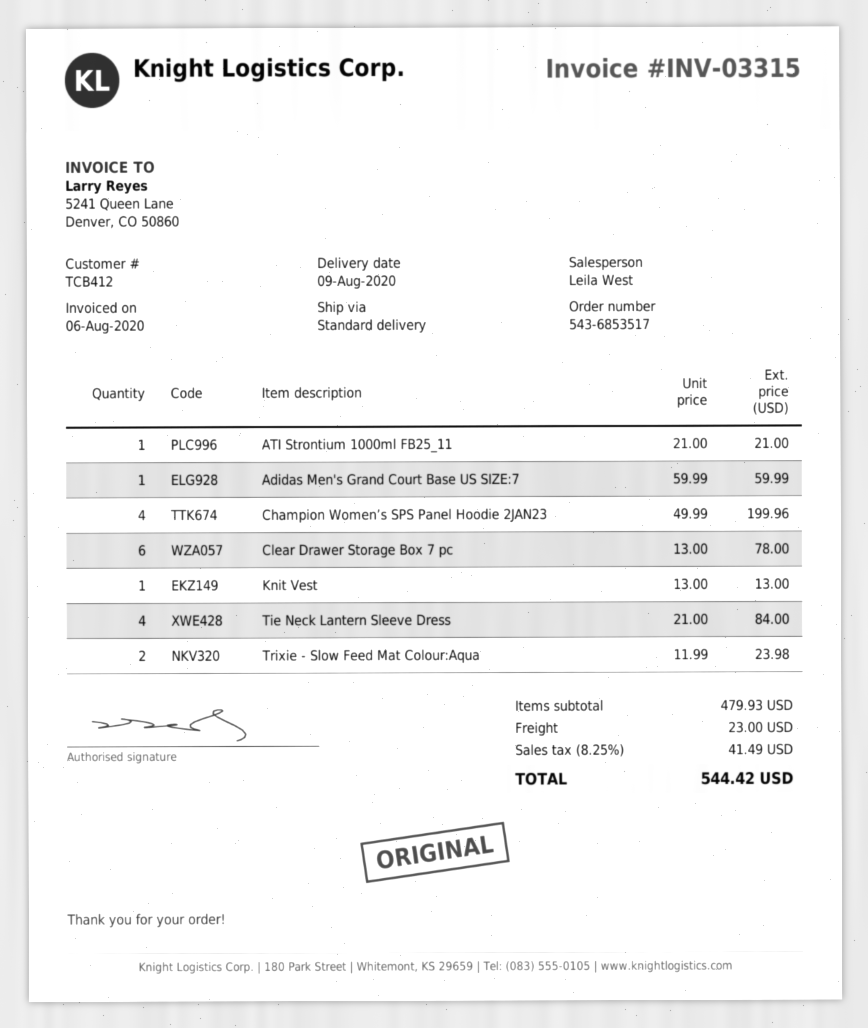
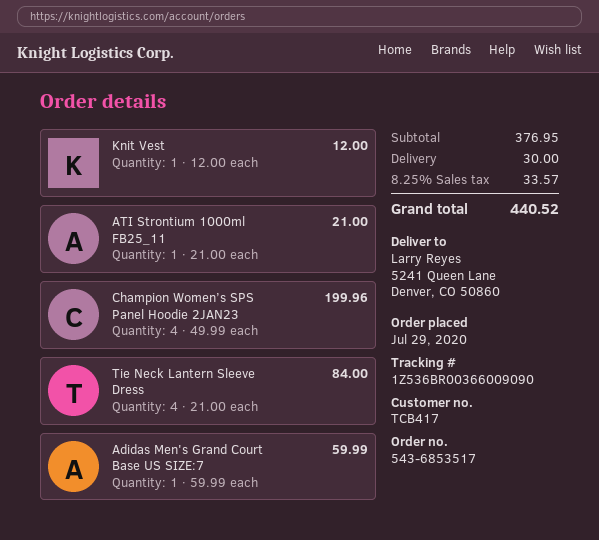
customer number: TCB412 -> TCB417
Clear Drawer Storage Box 7 pc: 6 x 13.00 = 78.00 -> none
Knit Vest: 1 x 13.00 = 13.00 -> 1 x 12.00 = 12.00
Trixie - Slow Feed Mat Colour:Aqua: 2 x 11.99 = 23.98 -> none
subtotal: 479.93 -> 376.95
shipping: 23.00 -> 30.00
tax: 8.25% = 41.49 -> 8.25% = 33.57
total: 544.42 -> 440.52

